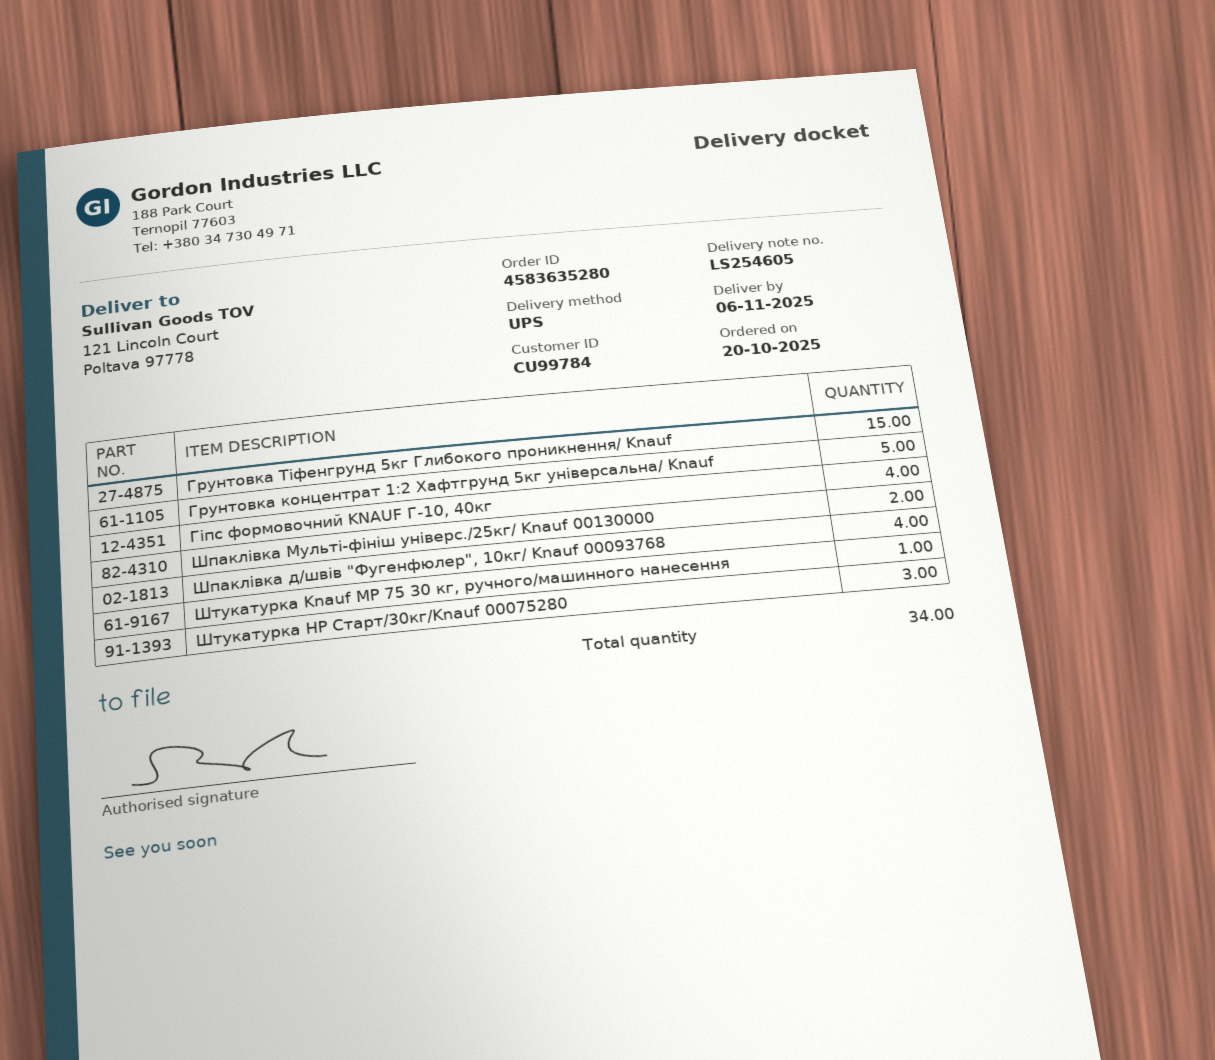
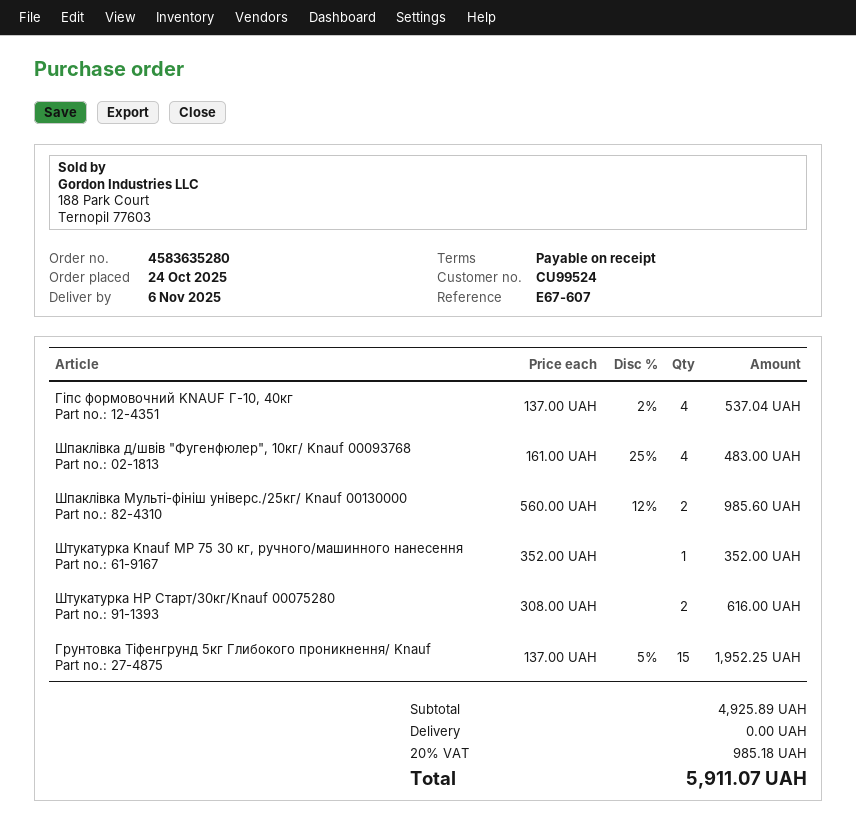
order date: 2025-10-20 -> 2025-10-24
customer number: CU99784 -> CU99524
Грунтовка концентрат 1:2 Хафтгрунд 5кг універсальна/ Knauf: 5 -> none
Штукатурка НР Старт/30кг/Knauf 00075280: 3 -> 2

